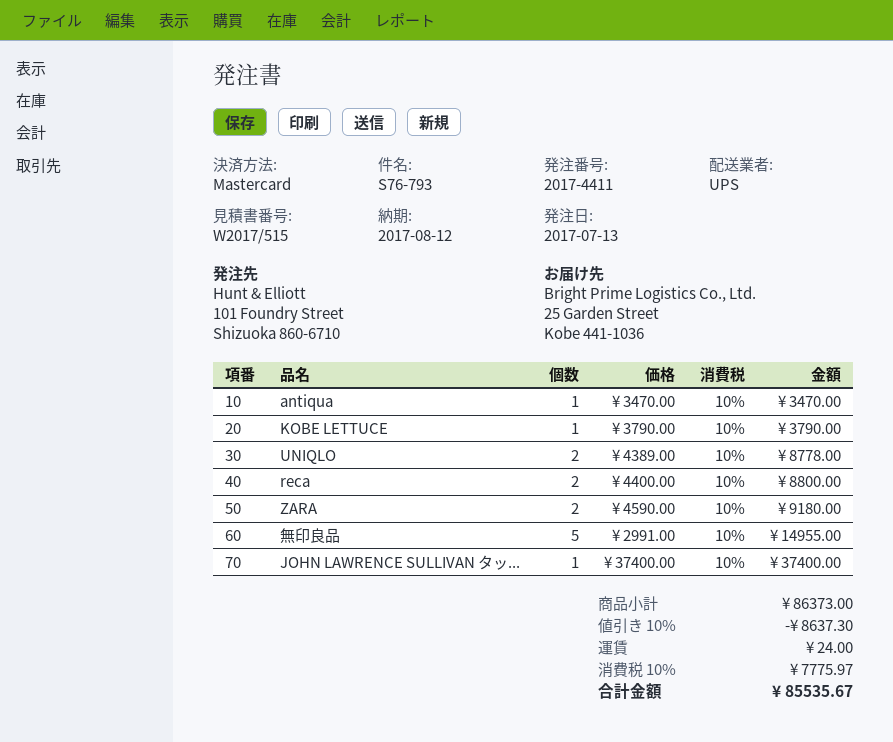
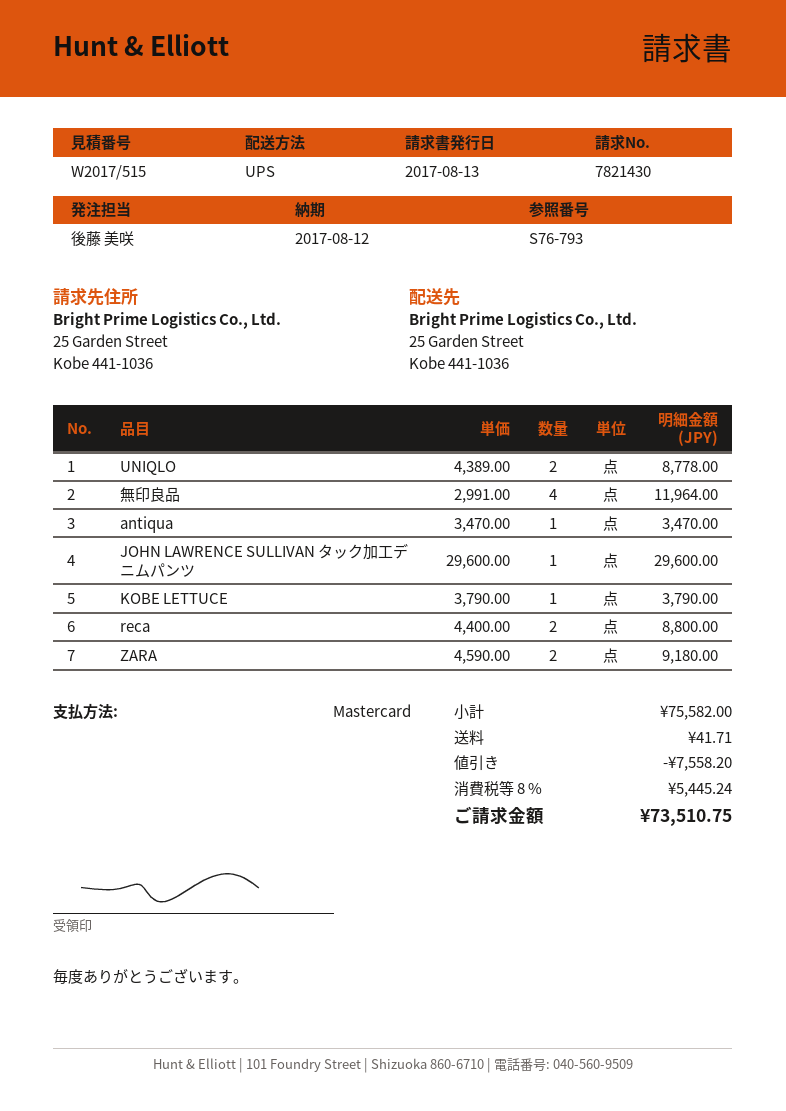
無印良品: 5 x 2991.00 = 14955.00 -> 4 x 2991.00 = 11964.00
JOHN LAWRENCE SULLIVAN タッ...: 1 x 37400.00 = 37400.00 -> 1 x 29600.00 = 29600.00
subtotal: 86373.00 -> 75582.00
discount: 8637.30 -> 7558.20
shipping: 24.00 -> 41.71
tax: 10% = 7775.97 -> 8% = 5445.24
total: 85535.67 -> 73510.75

